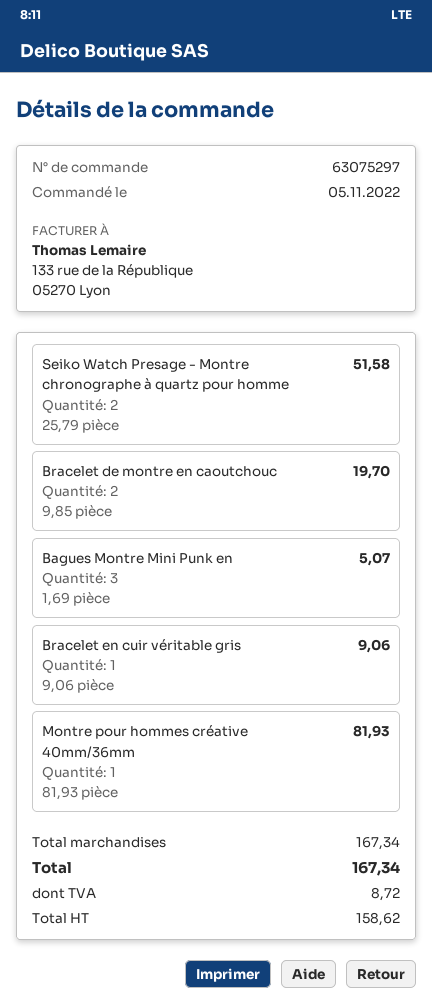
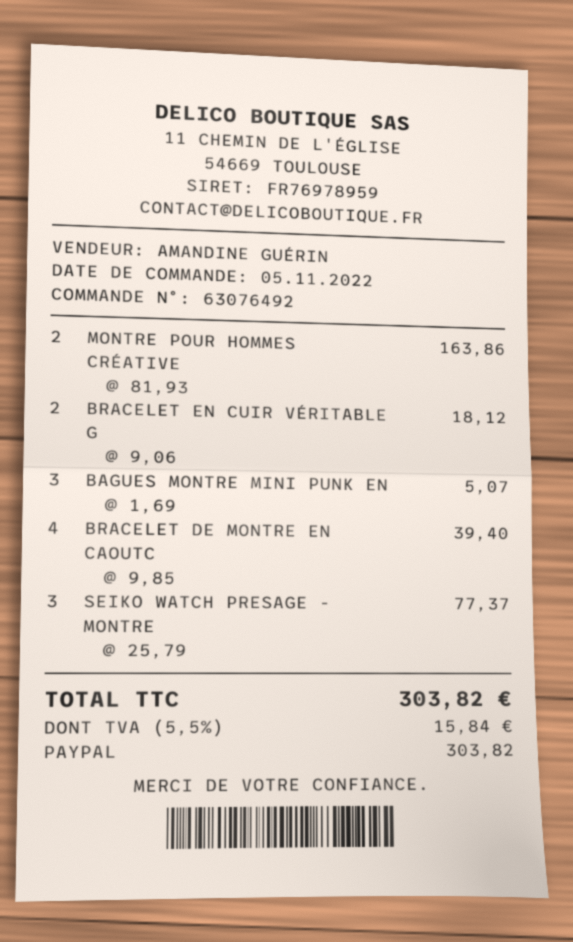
order number: 63075297 -> 63076492
Seiko Watch Presage - Montre chronographe à quartz pour homme: 2 x 25.79 = 51.58 -> 3 x 25.79 = 77.37
Bracelet de montre en caoutchouc: 2 x 9.85 = 19.70 -> 4 x 9.85 = 39.40
Bracelet en cuir véritable gris: 1 x 9.06 = 9.06 -> 2 x 9.06 = 18.12
Montre pour hommes créative 40mm/36mm: 1 x 81.93 = 81.93 -> 2 x 81.93 = 163.86
tax: 8.72 -> 15.84
total: 167.34 -> 303.82

